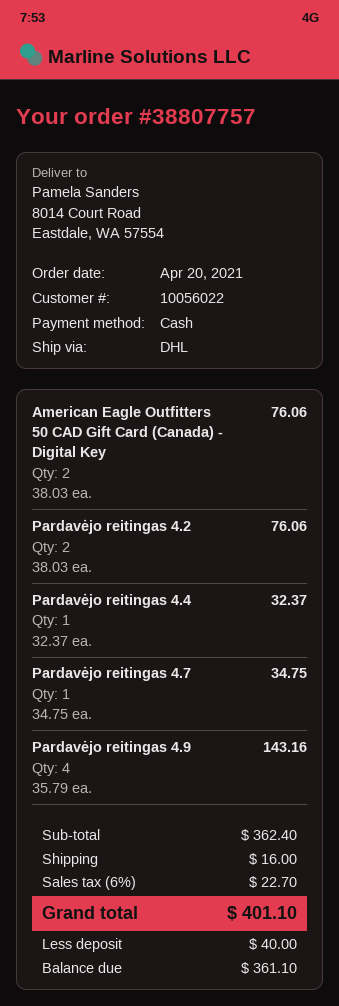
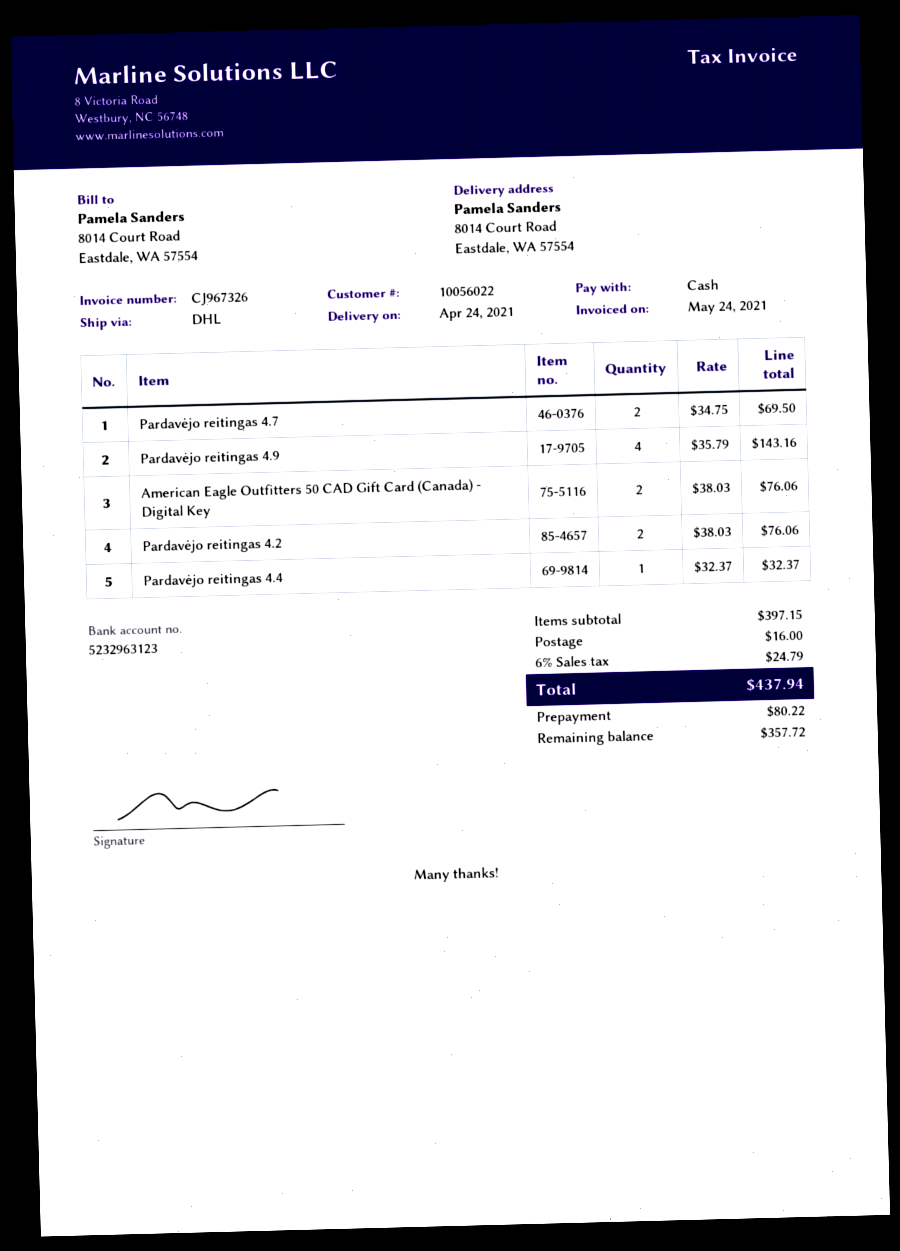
Pardavėjo reitingas 4.7: 1 x 34.75 = 34.75 -> 2 x 34.75 = 69.50
subtotal: 362.40 -> 397.15
tax: 6% = 22.70 -> 6% = 24.79
total: 401.10 -> 437.94
deposit: 40.00 -> 80.22
balance: 361.10 -> 357.72

